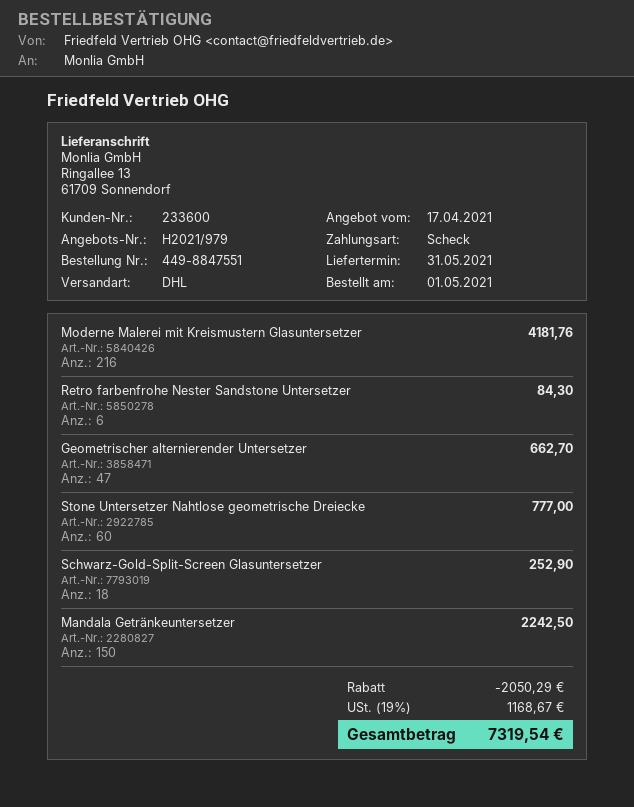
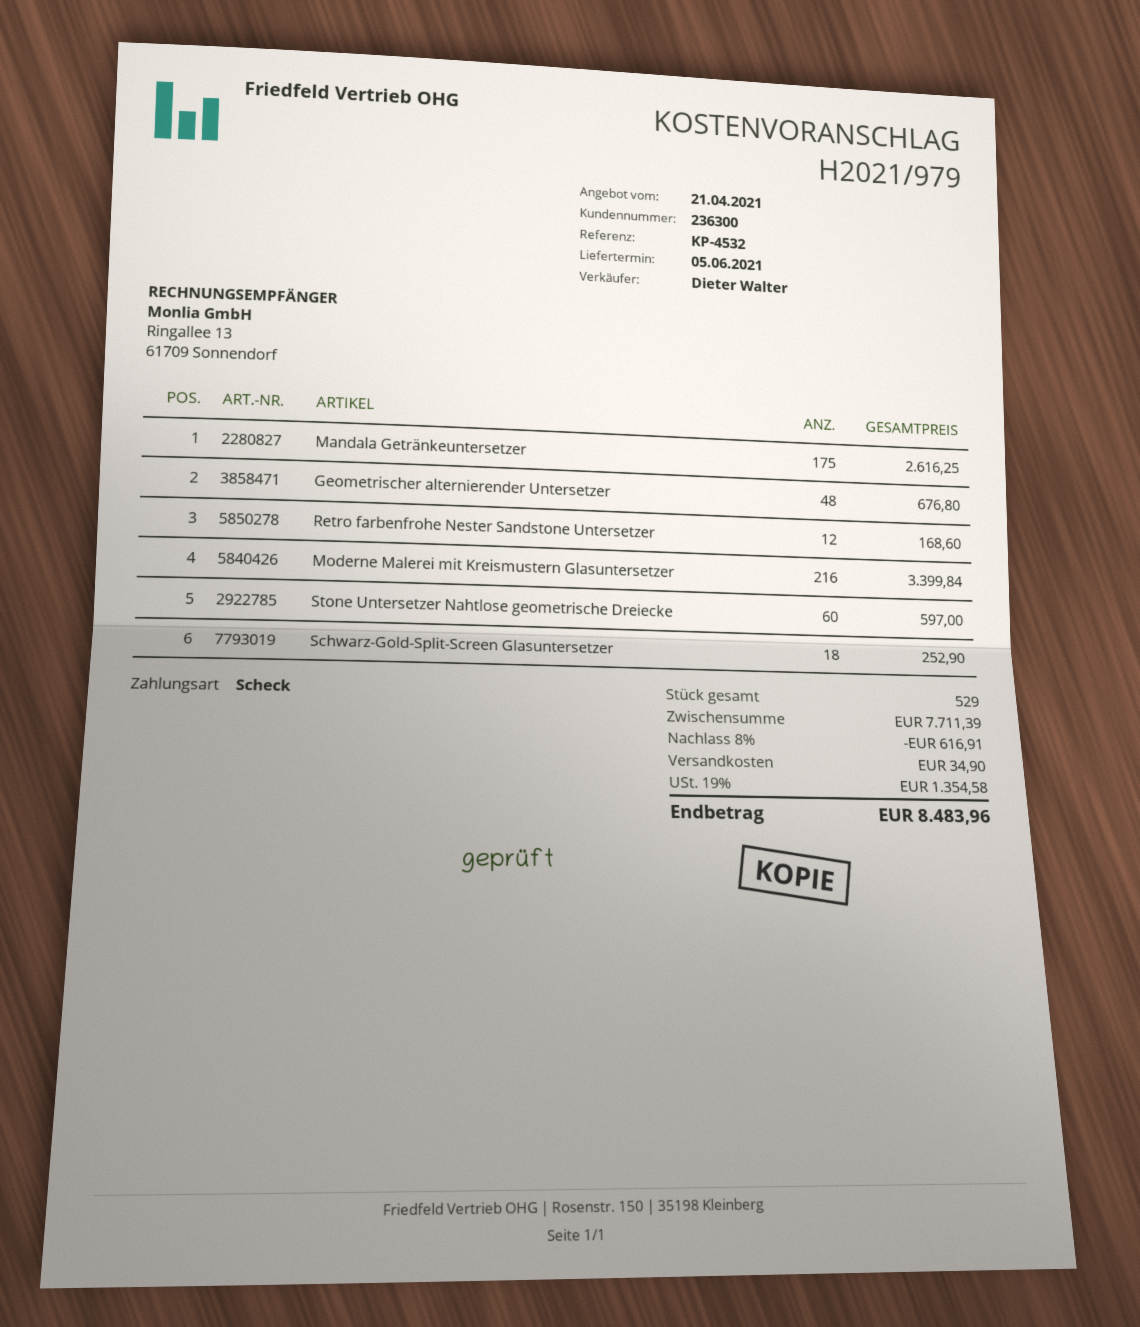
quote date: 2021-04-17 -> 2021-04-21
delivery date: 2021-05-31 -> 2021-06-05
customer number: 233600 -> 236300
Moderne Malerei mit Kreismustern Glasuntersetzer: 216 for 4181.76 -> 216 for 3399.84
Retro farbenfrohe Nester Sandstone Untersetzer: 6 for 84.30 -> 12 for 168.60
Geometrischer alternierender Untersetzer: 47 for 662.70 -> 48 for 676.80
Stone Untersetzer Nahtlose geometrische Dreiecke: 60 for 777.00 -> 60 for 597.00
Mandala Getränkeuntersetzer: 150 for 2242.50 -> 175 for 2616.25
discount: 2050.29 -> 616.91
shipping: none -> 34.90
tax: 19% = 1168.67 -> 19% = 1354.58
total: 7319.54 -> 8483.96

